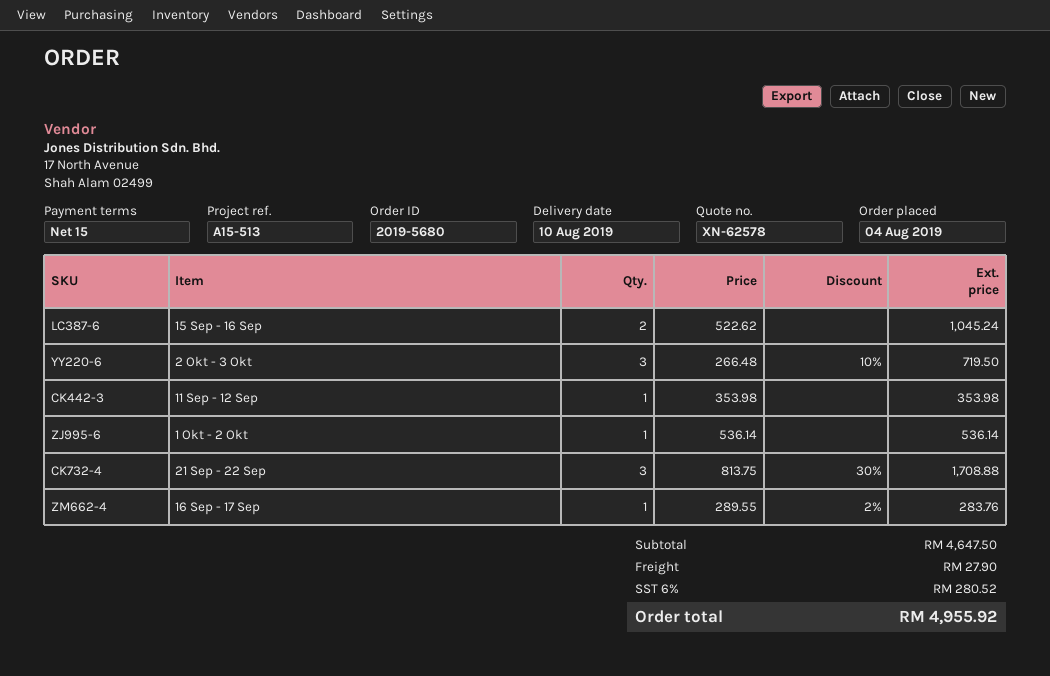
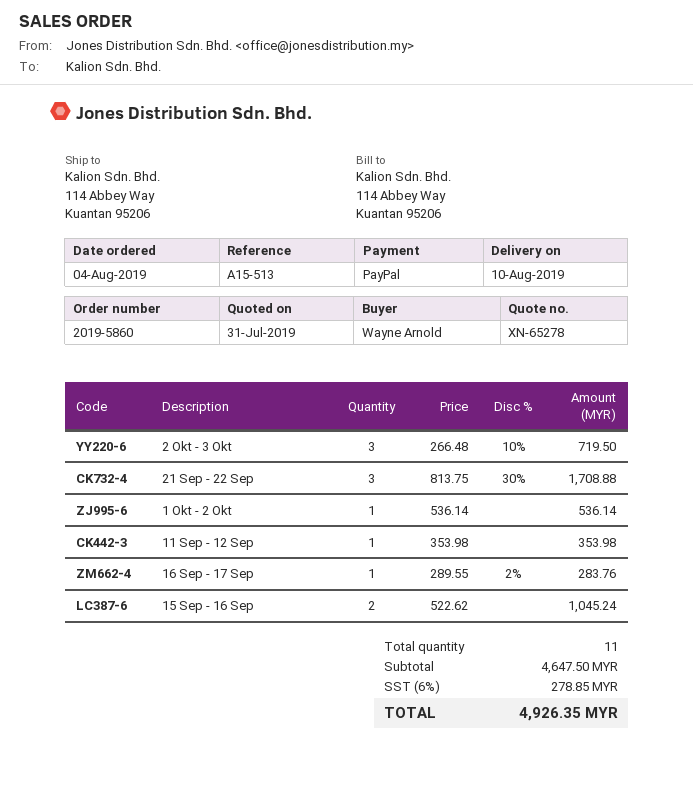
quote number: XN-62578 -> XN-65278
order number: 2019-5680 -> 2019-5860
shipping: 27.90 -> none
tax: 6% = 280.52 -> 6% = 278.85
total: 4955.92 -> 4926.35

